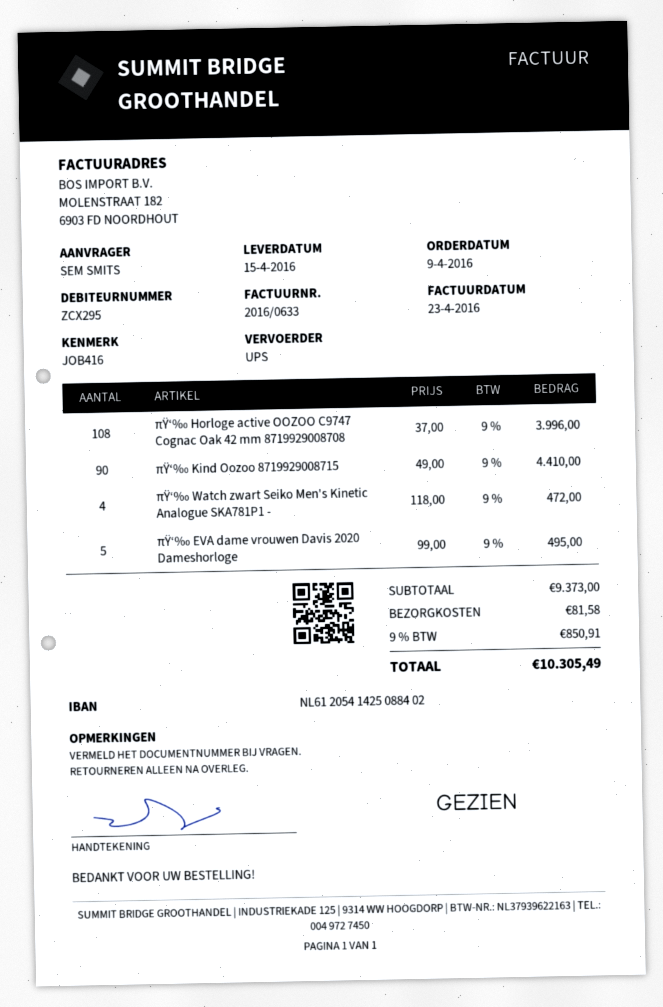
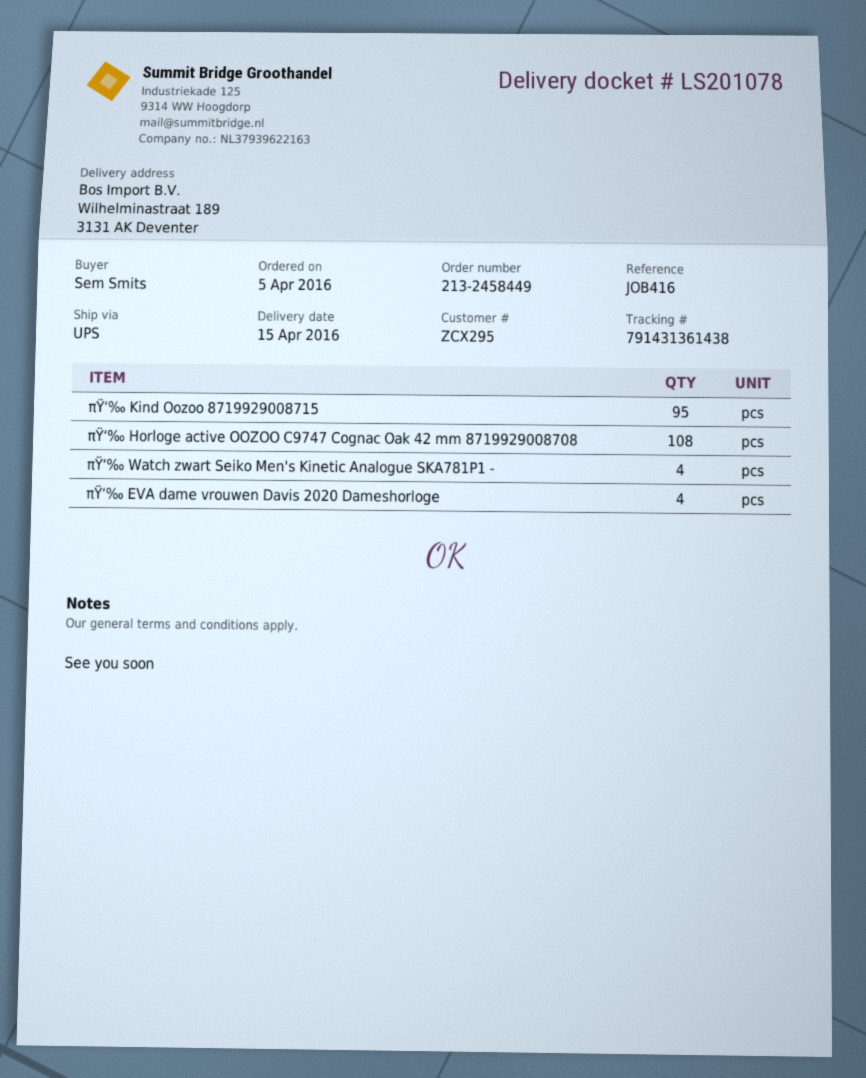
order date: 2016-04-09 -> 2016-04-05
πŸ‘‰ Kind Oozoo 8719929008715: 90 -> 95
πŸ‘‰ EVA dame vrouwen Davis 2020 Dameshorloge: 5 -> 4

